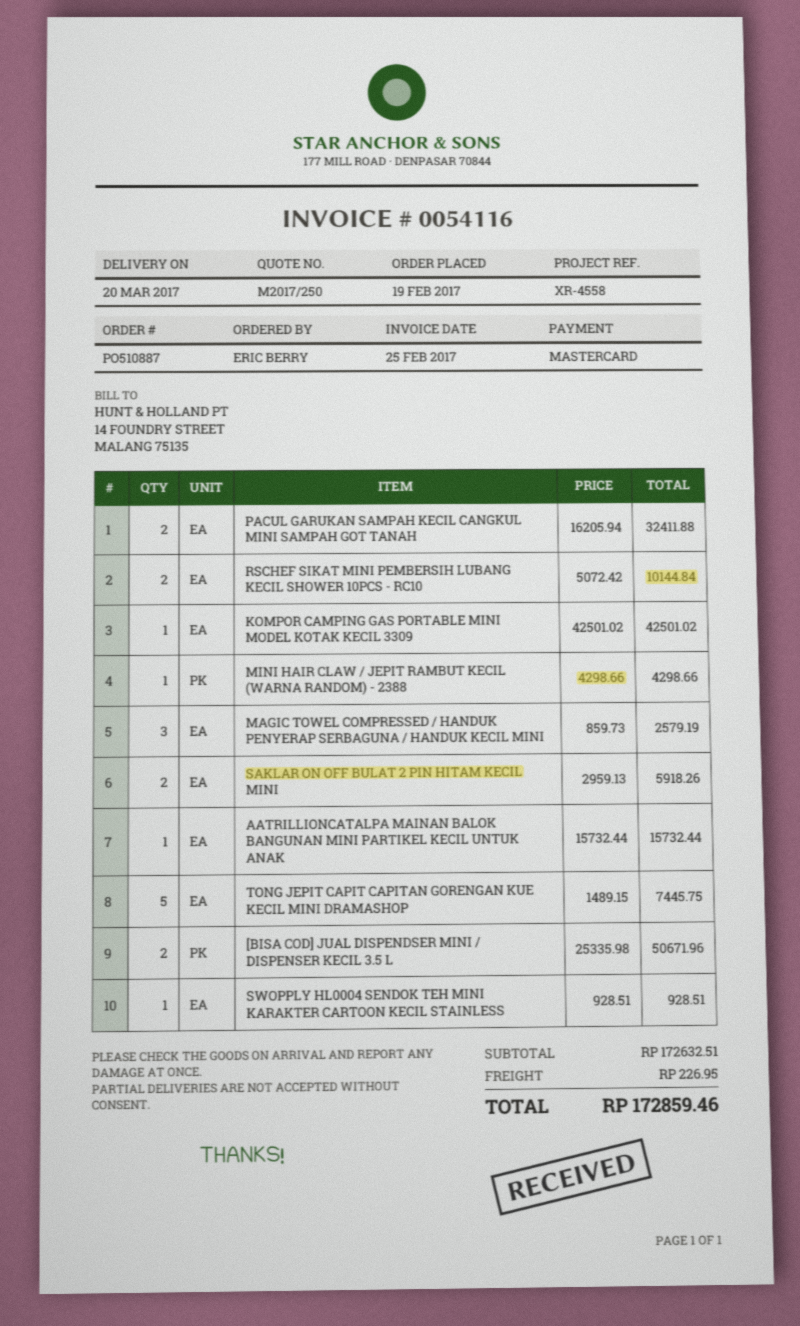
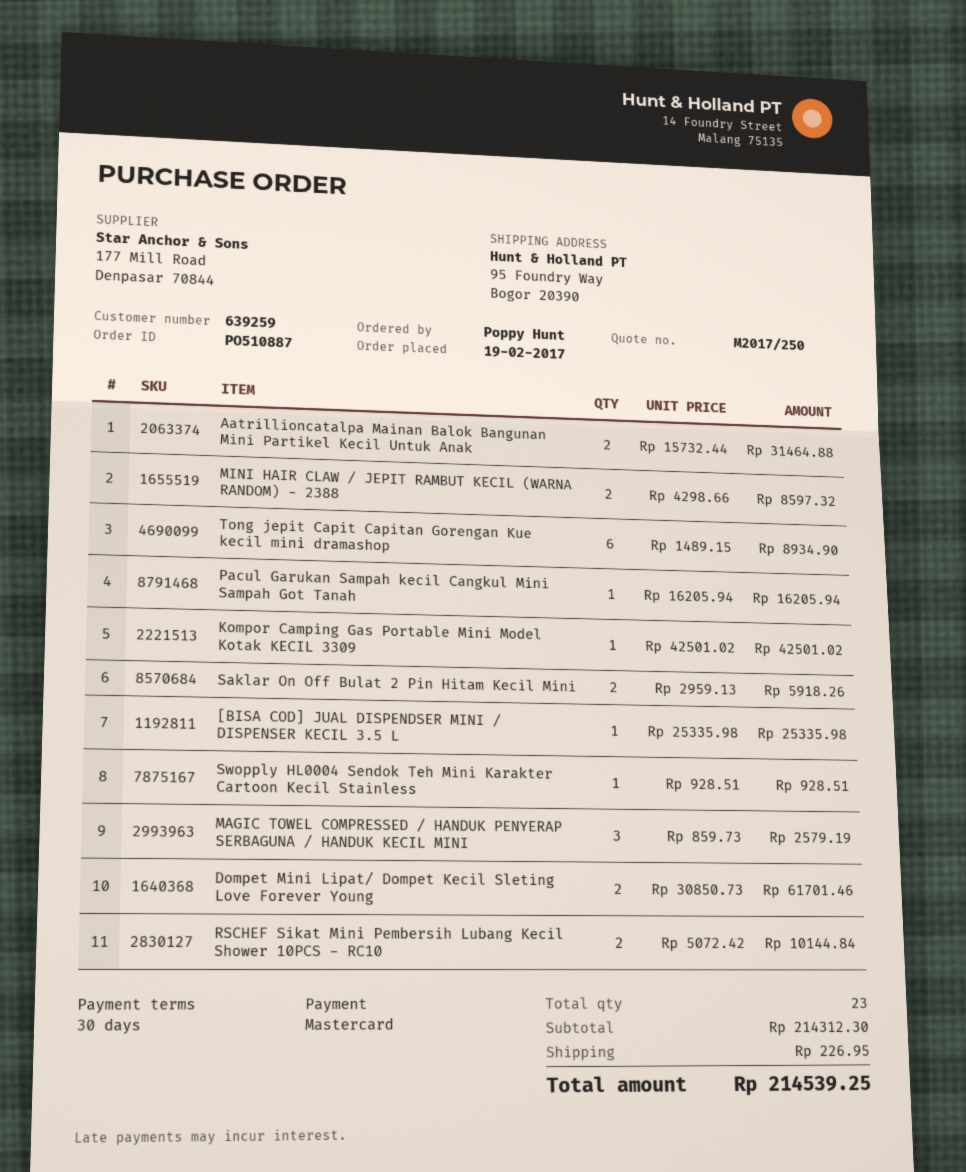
ordered by: ERIC BERRY -> Poppy Hunt
PACUL GARUKAN SAMPAH KECIL CANGKUL MINI SAMPAH GOT TANAH: 2 x 16205.94 = 32411.88 -> 1 x 16205.94 = 16205.94
MINI HAIR CLAW / JEPIT RAMBUT KECIL (WARNA RANDOM) - 2388: 1 x 4298.66 = 4298.66 -> 2 x 4298.66 = 8597.32
AATRILLIONCATALPA MAINAN BALOK BANGUNAN MINI PARTIKEL KECIL UNTUK ANAK: 1 x 15732.44 = 15732.44 -> 2 x 15732.44 = 31464.88
TONG JEPIT CAPIT CAPITAN GORENGAN KUE KECIL MINI DRAMASHOP: 5 x 1489.15 = 7445.75 -> 6 x 1489.15 = 8934.90
[BISA COD] JUAL DISPENDSER MINI / DISPENSER KECIL 3.5 L: 2 x 25335.98 = 50671.96 -> 1 x 25335.98 = 25335.98
Dompet Mini Lipat/ Dompet Kecil Sleting Love Forever Young: none -> 2 x 30850.73 = 61701.46
subtotal: 172632.51 -> 214312.30
total: 172859.46 -> 214539.25

